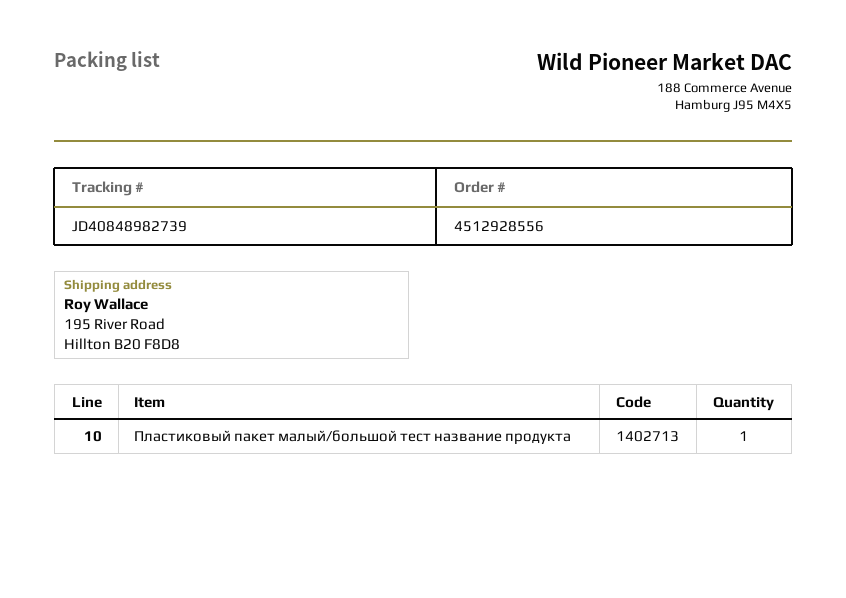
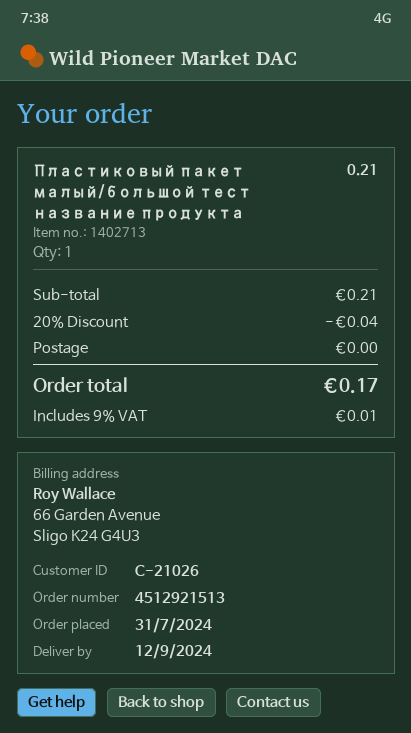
order number: 4512928556 -> 4512921513

